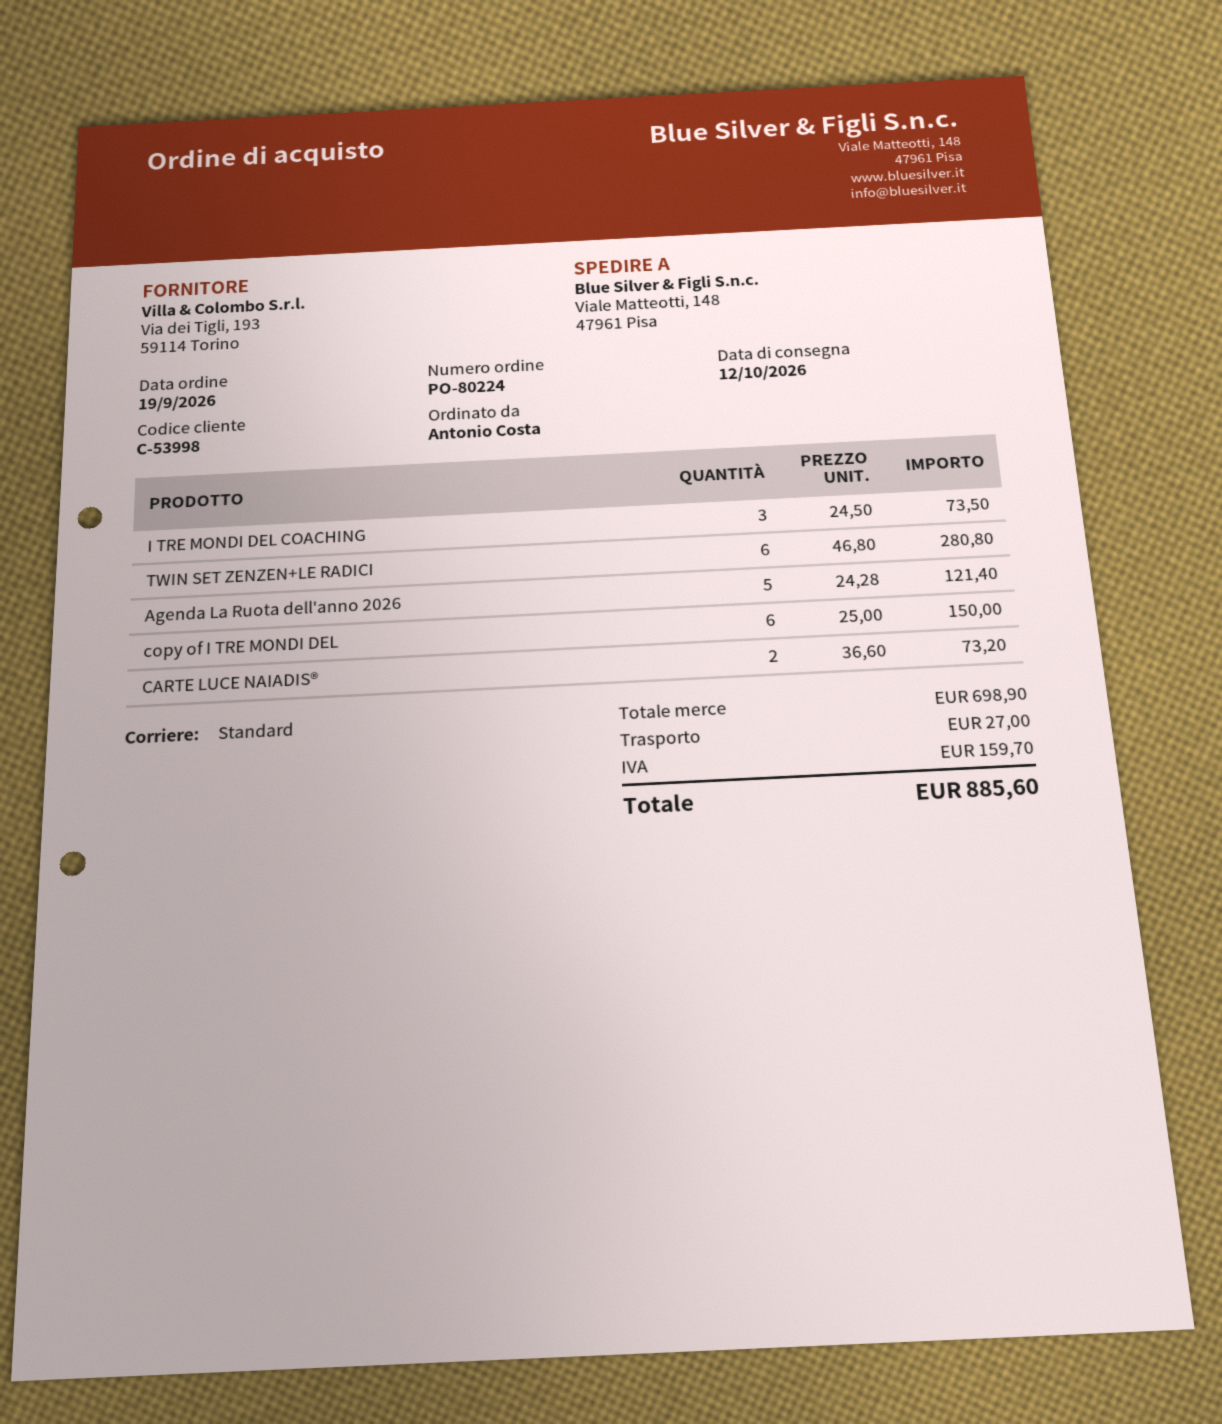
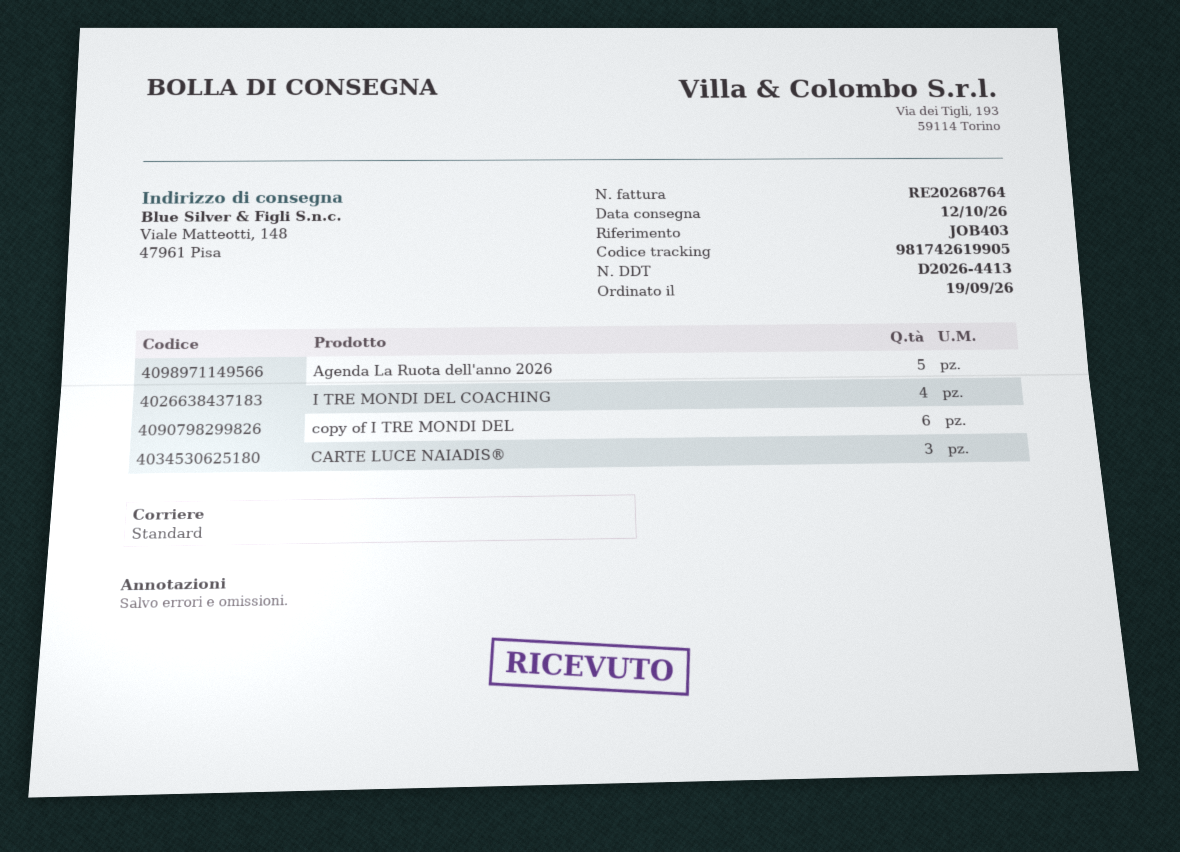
I TRE MONDI DEL COACHING: 3 -> 4
TWIN SET ZENZEN+LE RADICI: 6 -> none
CARTE LUCE NAIADIS®: 2 -> 3

